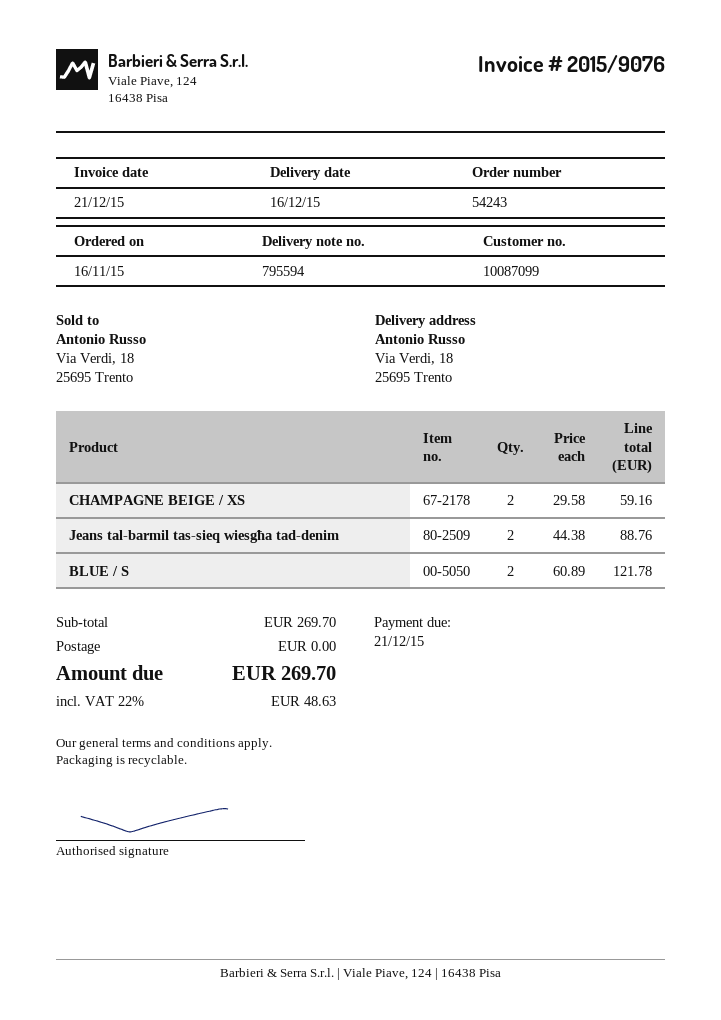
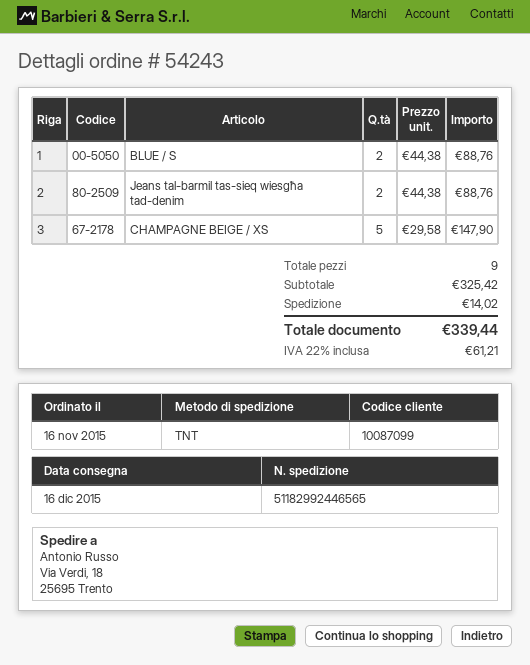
CHAMPAGNE BEIGE / XS: 2 x 29.58 = 59.16 -> 5 x 29.58 = 147.90
BLUE / S: 2 x 60.89 = 121.78 -> 2 x 44.38 = 88.76
subtotal: 269.70 -> 325.42
shipping: 0.00 -> 14.02
tax: 22% = 48.63 -> 22% = 61.21
total: 269.70 -> 339.44

